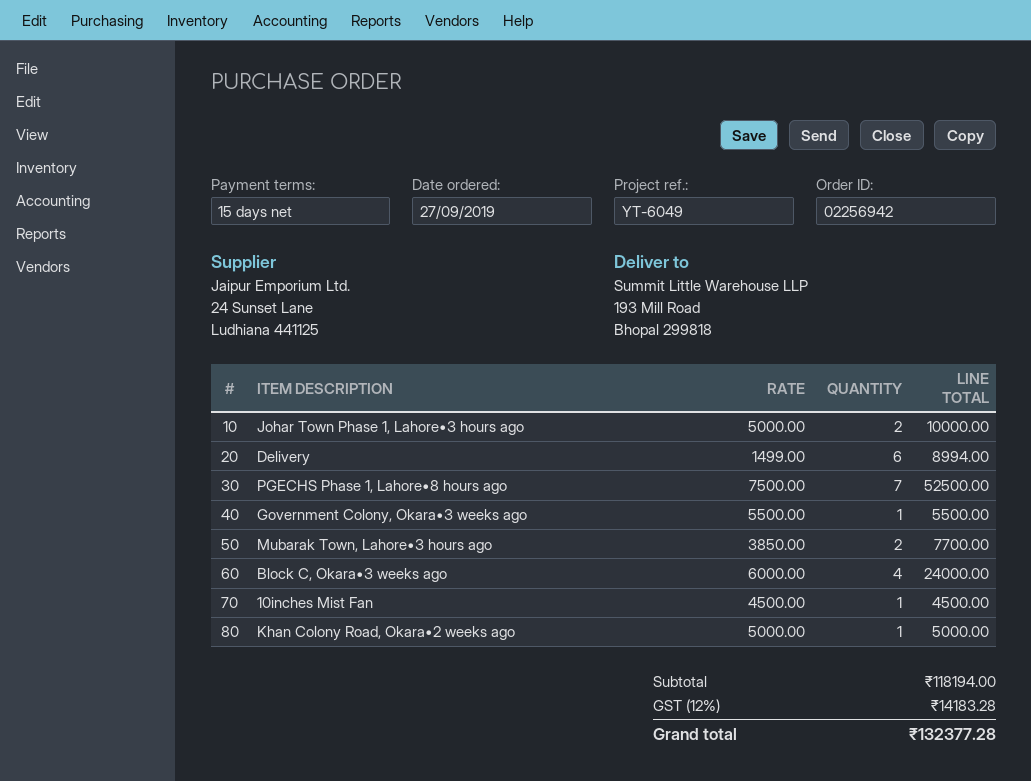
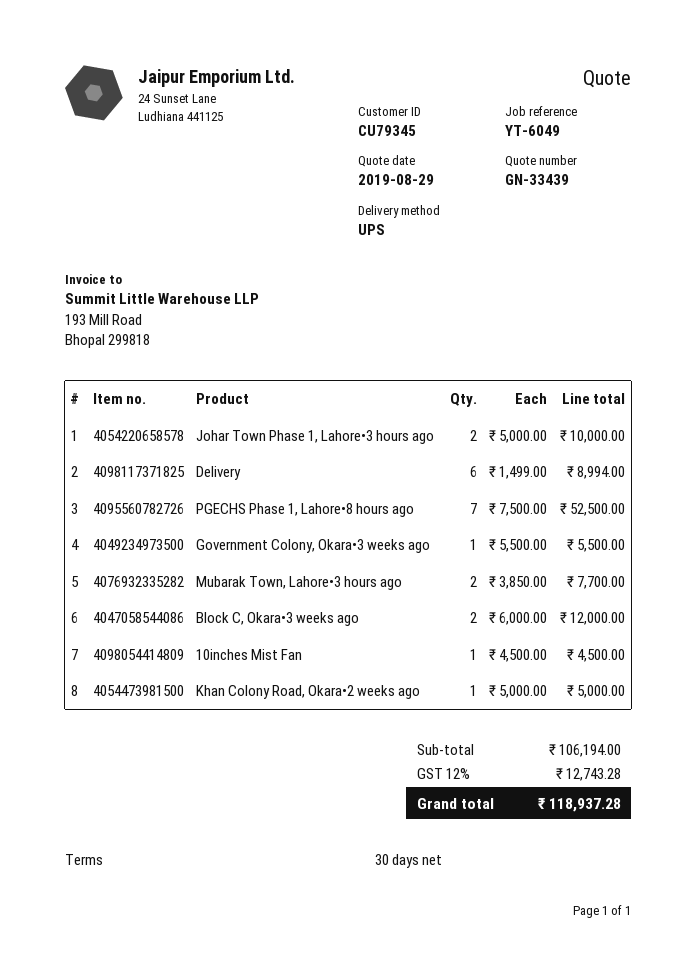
payment terms: 15 days -> 30 days
Block C, Okara•3 weeks ago: 4 x 6000.00 = 24000.00 -> 2 x 6000.00 = 12000.00
subtotal: 118194.00 -> 106194.00
tax: 12% = 14183.28 -> 12% = 12743.28
total: 132377.28 -> 118937.28

